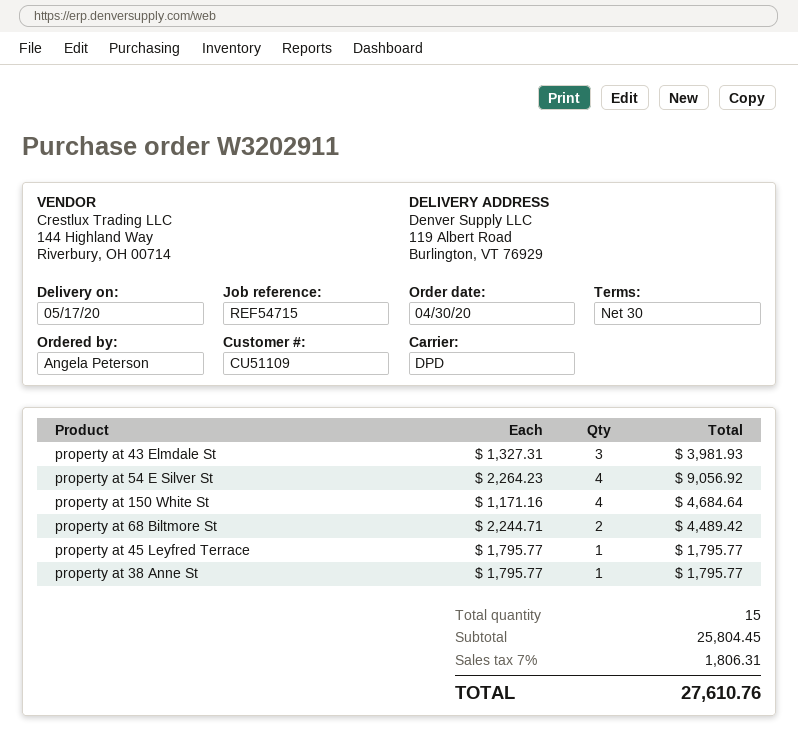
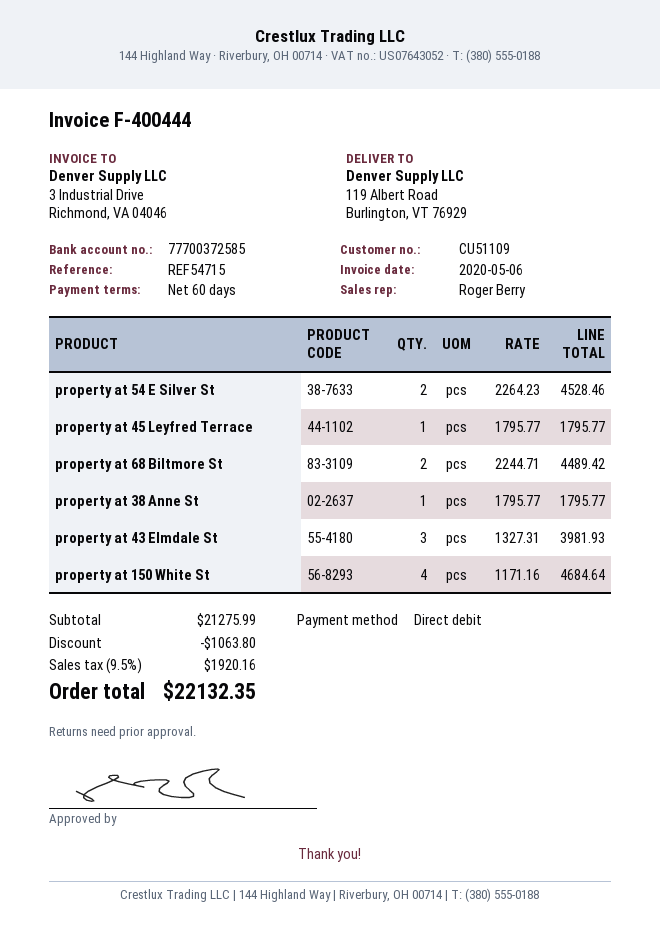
payment terms: 30 days -> 60 days
property at 54 E Silver St: 4 x 2264.23 = 9056.92 -> 2 x 2264.23 = 4528.46
subtotal: 25804.45 -> 21275.99
discount: none -> 1063.80
tax: 7% = 1806.31 -> 9.5% = 1920.16
total: 27610.76 -> 22132.35

